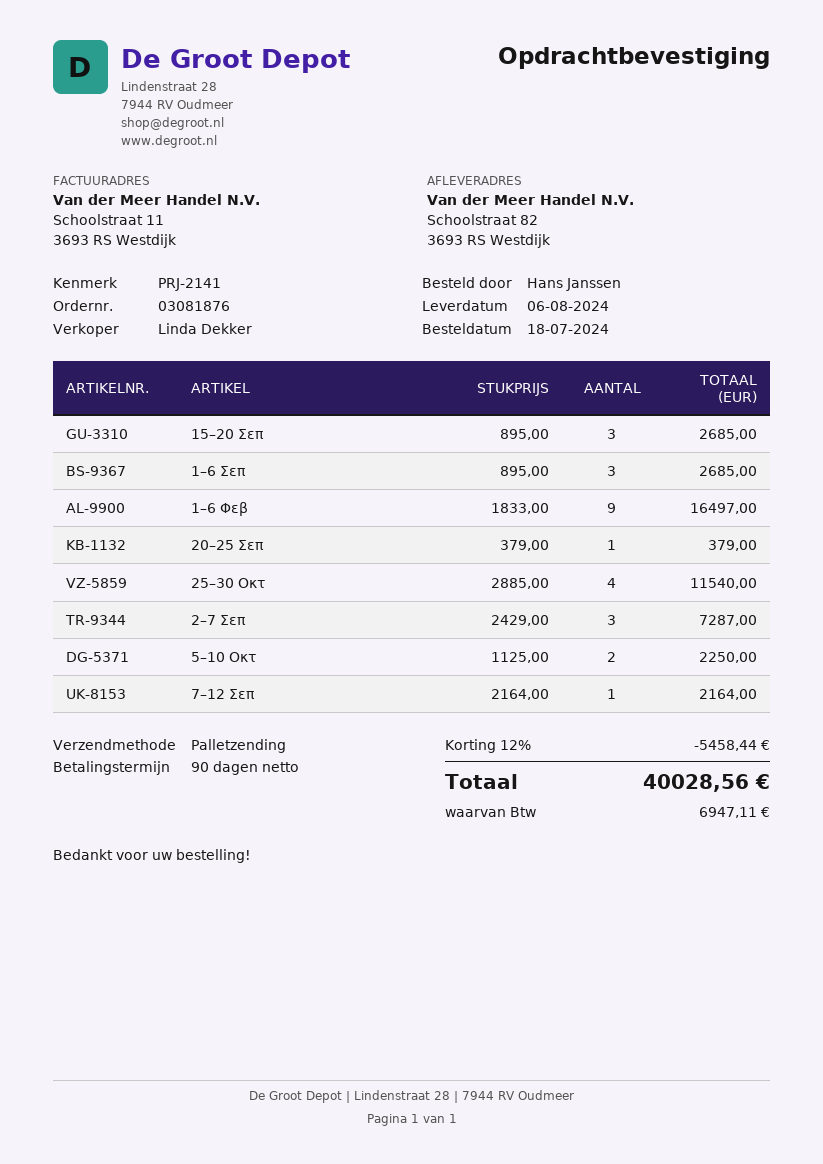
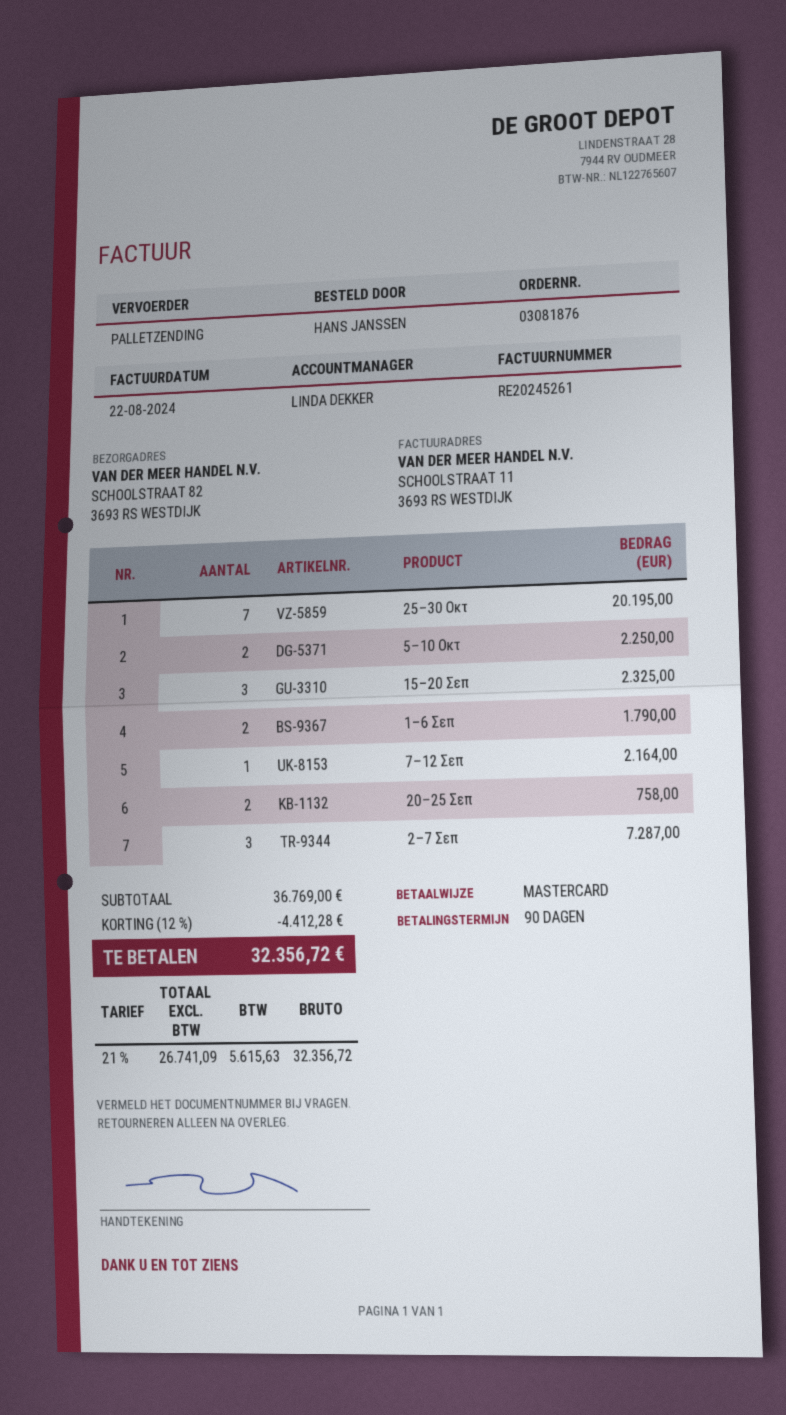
15–20 Σεπ: 3 for 2685.00 -> 3 for 2325.00
1–6 Σεπ: 3 for 2685.00 -> 2 for 1790.00
1–6 Φεβ: 9 for 16497.00 -> none
20–25 Σεπ: 1 for 379.00 -> 2 for 758.00
25–30 Οκτ: 4 for 11540.00 -> 7 for 20195.00
discount: 12% = 5458.44 -> 12% = 4412.28
tax: 6947.11 -> 5615.63
total: 40028.56 -> 32356.72

